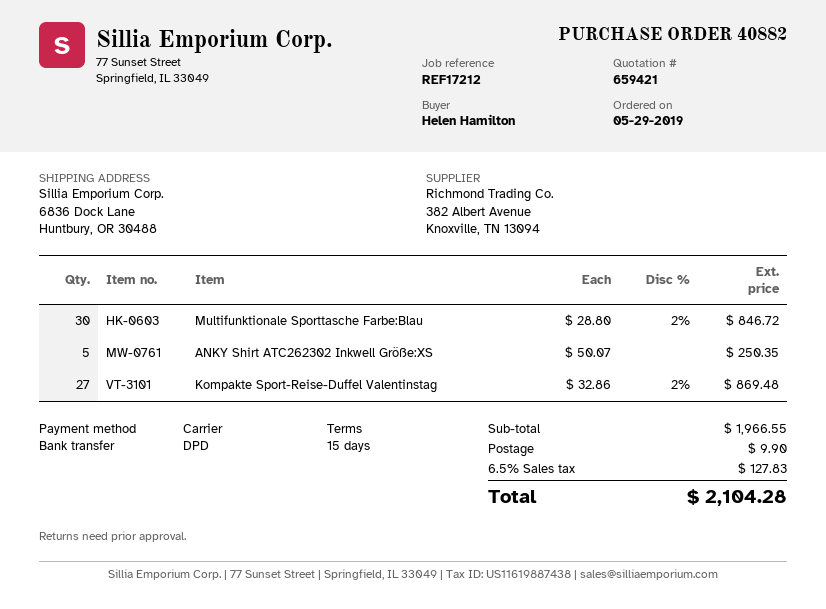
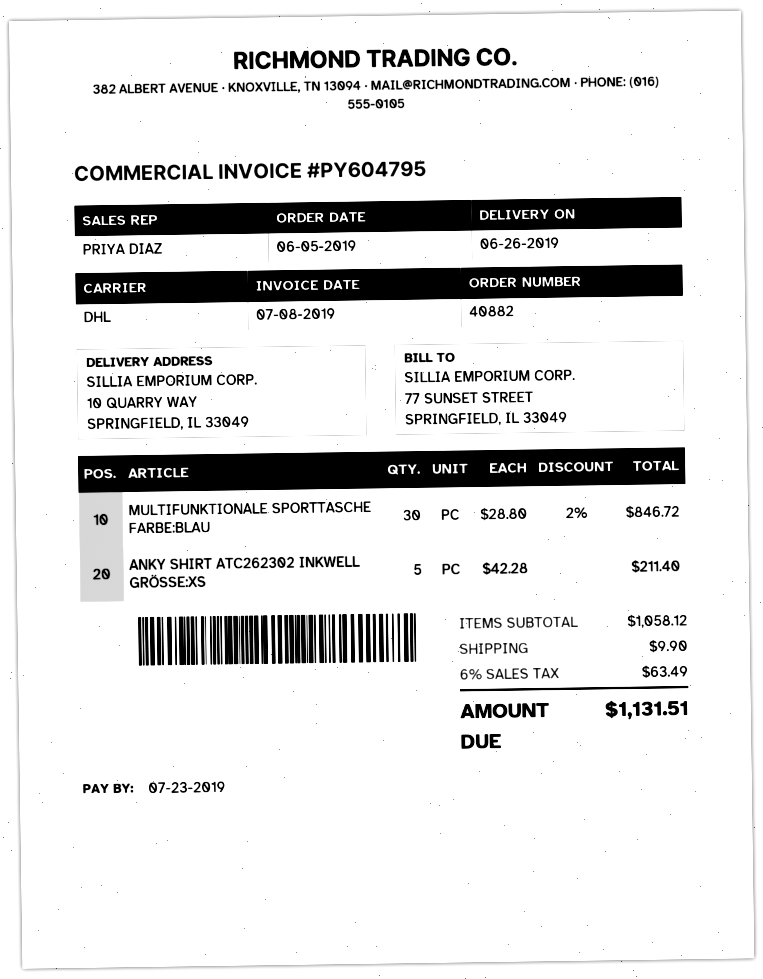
order date: 2019-05-29 -> 2019-06-05
shipping method: DPD -> DHL
ship to: 6836 Dock Lane, Huntbury, OR 30488 -> 10 QUARRY WAY, SPRINGFIELD, IL 33049
ANKY Shirt ATC262302 Inkwell Größe:XS: 5 x 50.07 = 250.35 -> 5 x 42.28 = 211.40
Kompakte Sport-Reise-Duffel Valentinstag: 27 x 32.86 - 2% = 869.48 -> none
subtotal: 1966.55 -> 1058.12
tax: 6.5% = 127.83 -> 6% = 63.49
total: 2104.28 -> 1131.51

